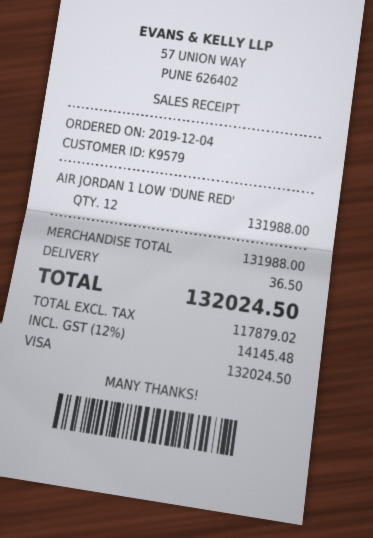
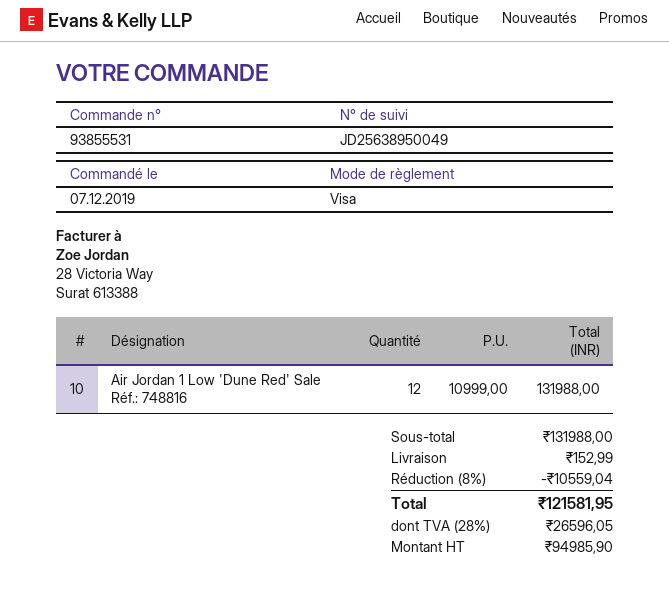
order date: 2019-12-04 -> 2019-12-07
discount: none -> 8% = 10559.04
shipping: 36.50 -> 152.99
net: 117879.02 -> 94985.90
tax: 12% = 14145.48 -> 28% = 26596.05
total: 132024.50 -> 121581.95

